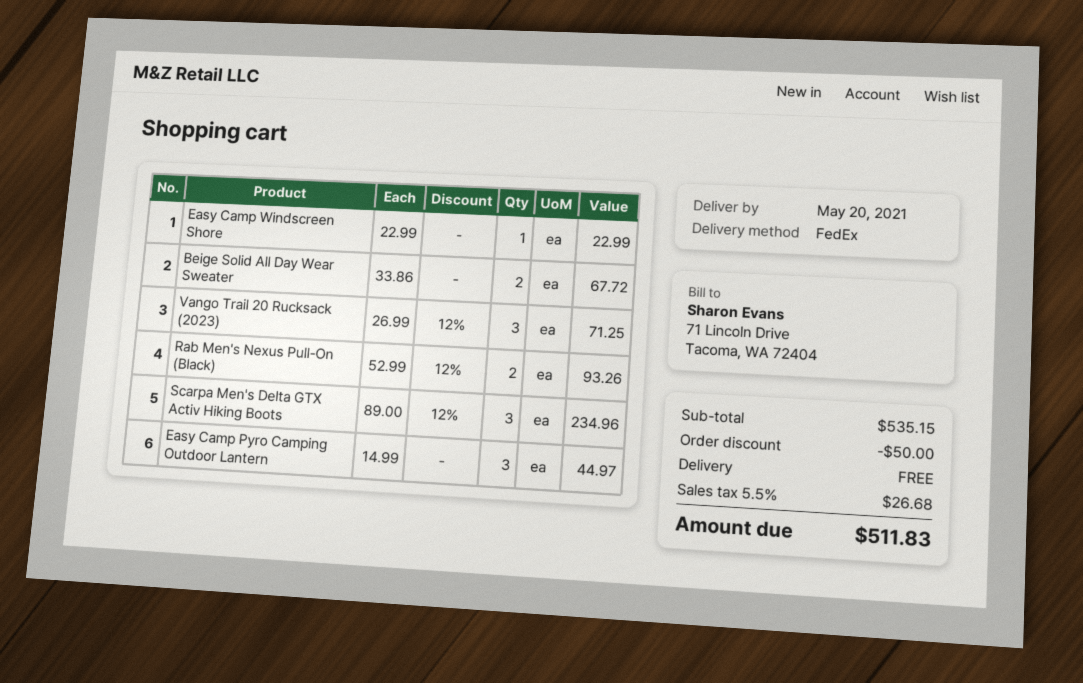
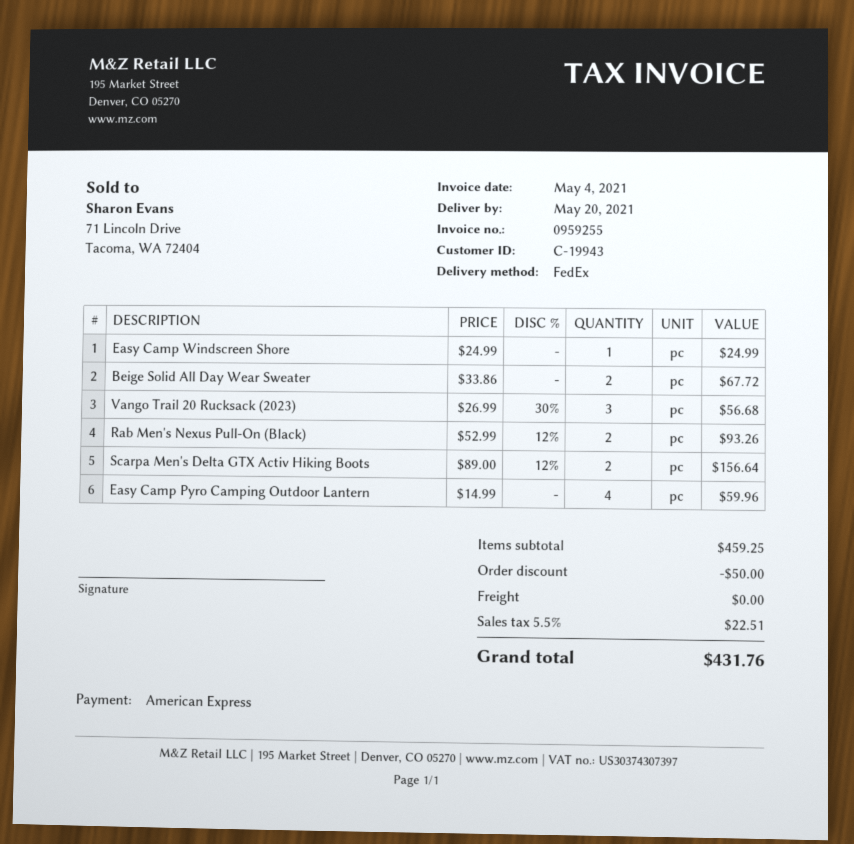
Easy Camp Windscreen Shore: 1 x 22.99 = 22.99 -> 1 x 24.99 = 24.99
Vango Trail 20 Rucksack (2023): 3 x 26.99 - 12% = 71.25 -> 3 x 26.99 - 30% = 56.68
Scarpa Men's Delta GTX Activ Hiking Boots: 3 x 89.00 - 12% = 234.96 -> 2 x 89.00 - 12% = 156.64
Easy Camp Pyro Camping Outdoor Lantern: 3 x 14.99 = 44.97 -> 4 x 14.99 = 59.96
subtotal: 535.15 -> 459.25
tax: 5.5% = 26.68 -> 5.5% = 22.51
total: 511.83 -> 431.76

